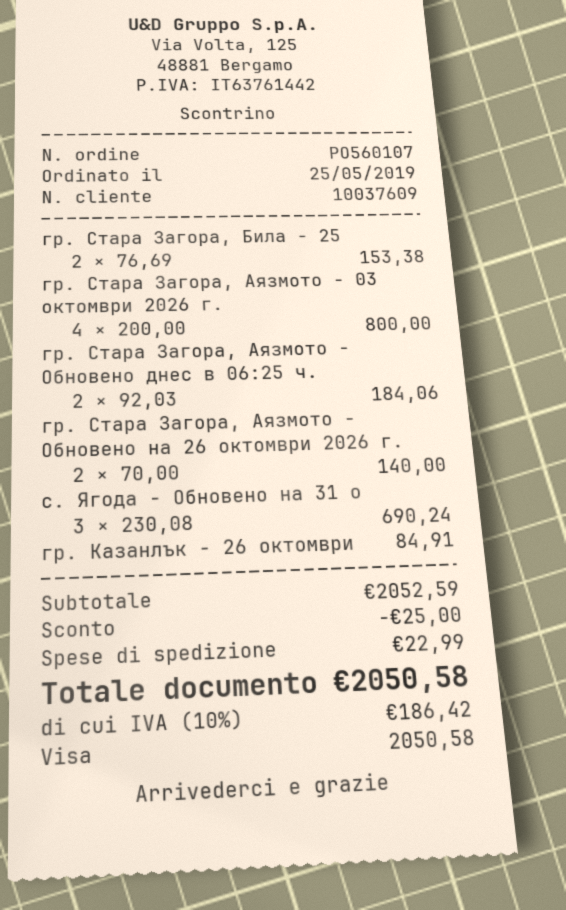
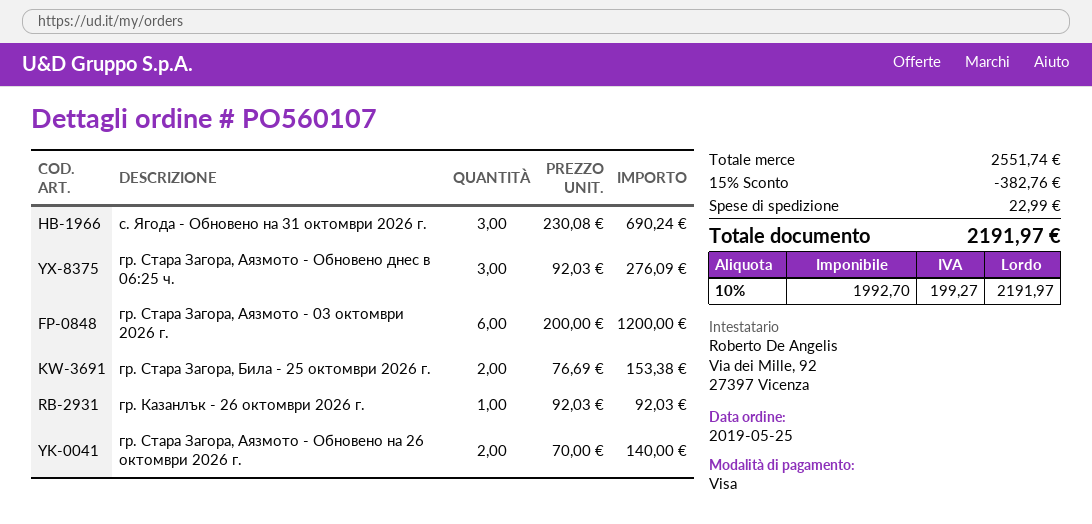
гр. Стара Загора, Аязмото - 03 октомври 2026 г.: 4 x 200.00 = 800.00 -> 6 x 200.00 = 1200.00
гр. Стара Загора, Аязмото - Обновено днес в 06:25 ч.: 2 x 92.03 = 184.06 -> 3 x 92.03 = 276.09
гр. Казанлък - 26 октомври: 1 x 84.91 = 84.91 -> 1 x 92.03 = 92.03
subtotal: 2052.59 -> 2551.74
discount: 25.00 -> 382.76
tax: 10% = 186.42 -> 10% = 199.27
total: 2050.58 -> 2191.97

